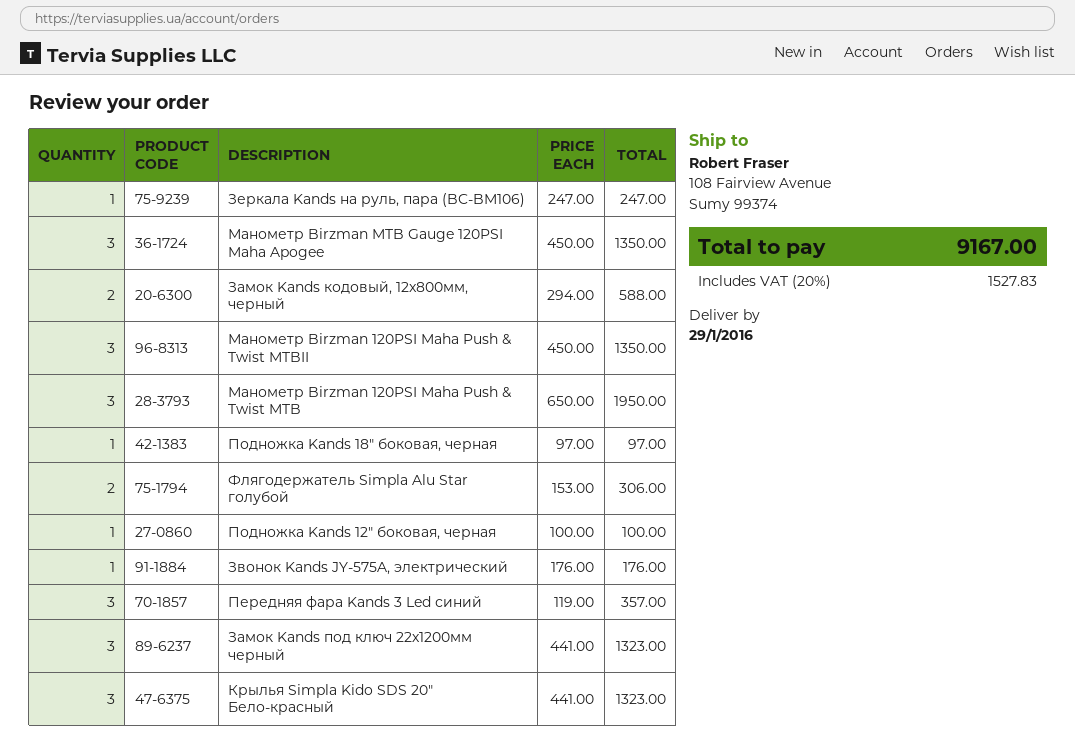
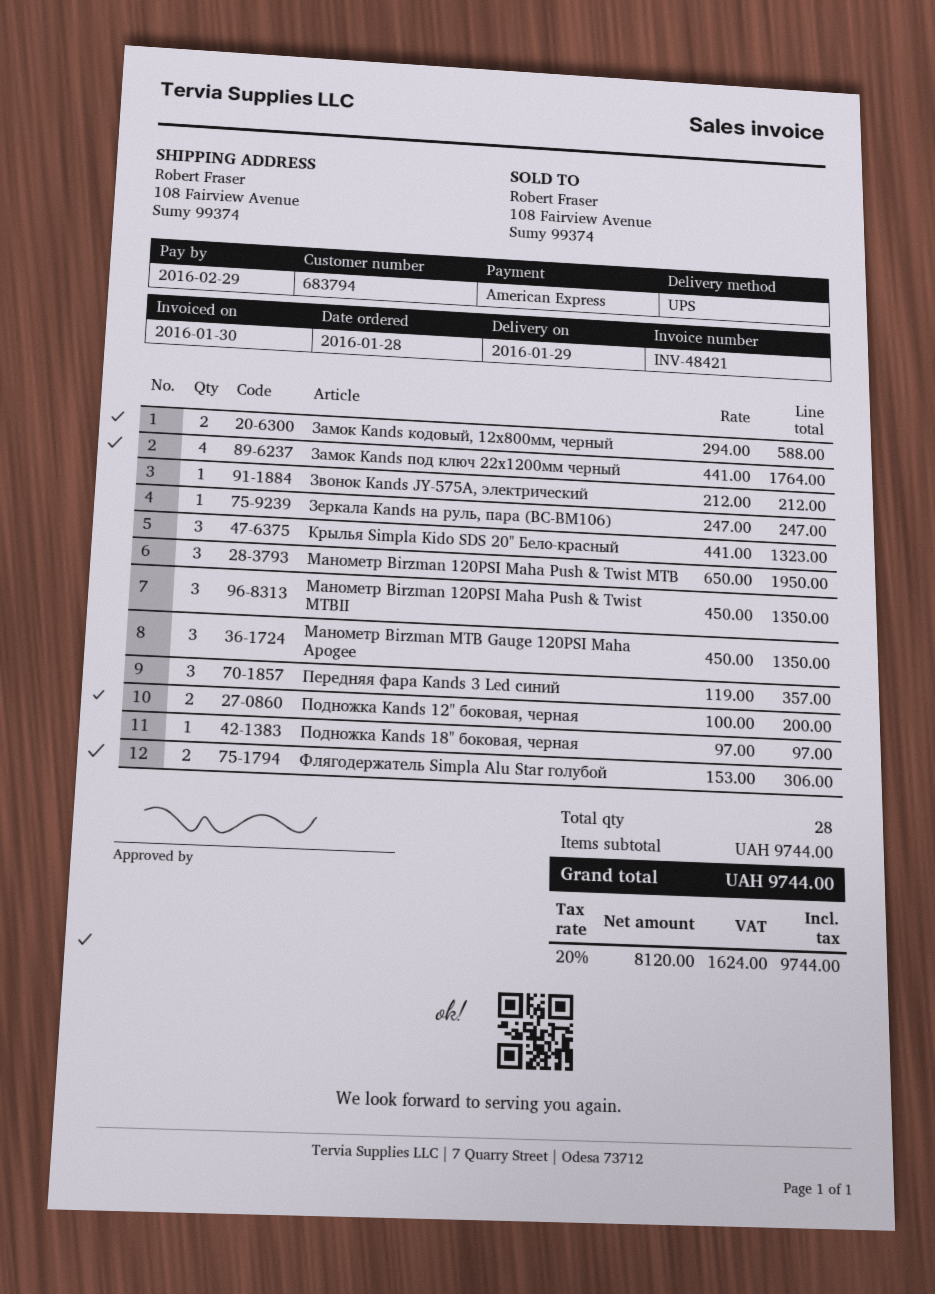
Подножка Kands 12" боковая, черная: 1 x 100.00 = 100.00 -> 2 x 100.00 = 200.00
Звонок Kands JY-575A, электрический: 1 x 176.00 = 176.00 -> 1 x 212.00 = 212.00
Замок Kands под ключ 22х1200мм черный: 3 x 441.00 = 1323.00 -> 4 x 441.00 = 1764.00
tax: 20% = 1527.83 -> 20% = 1624.00
total: 9167.00 -> 9744.00

